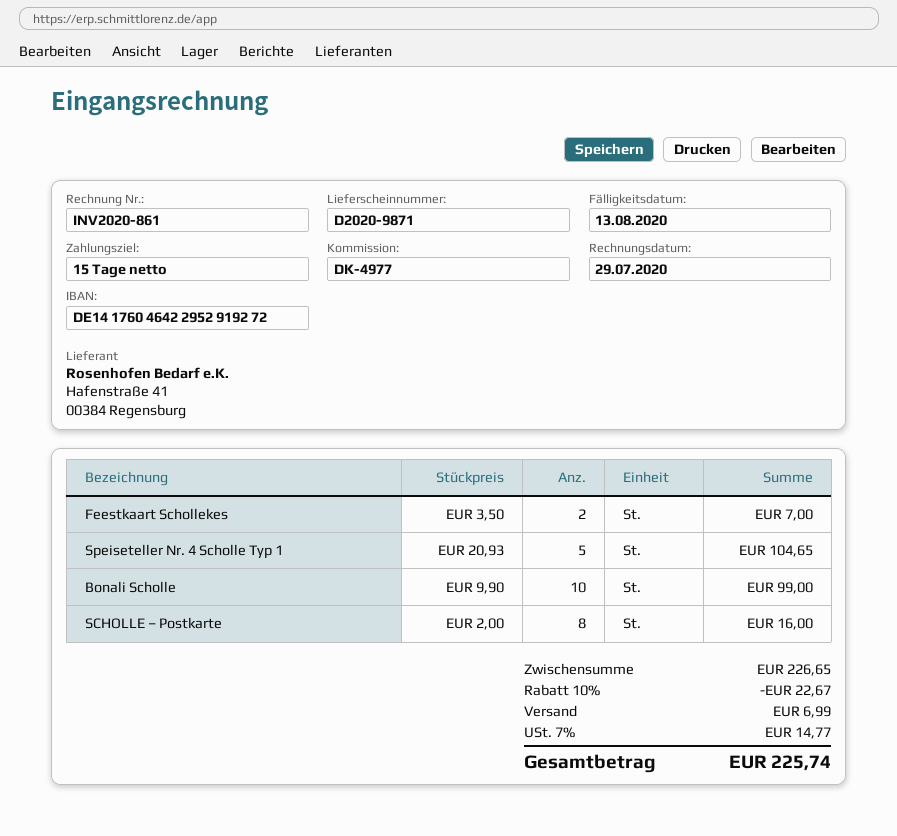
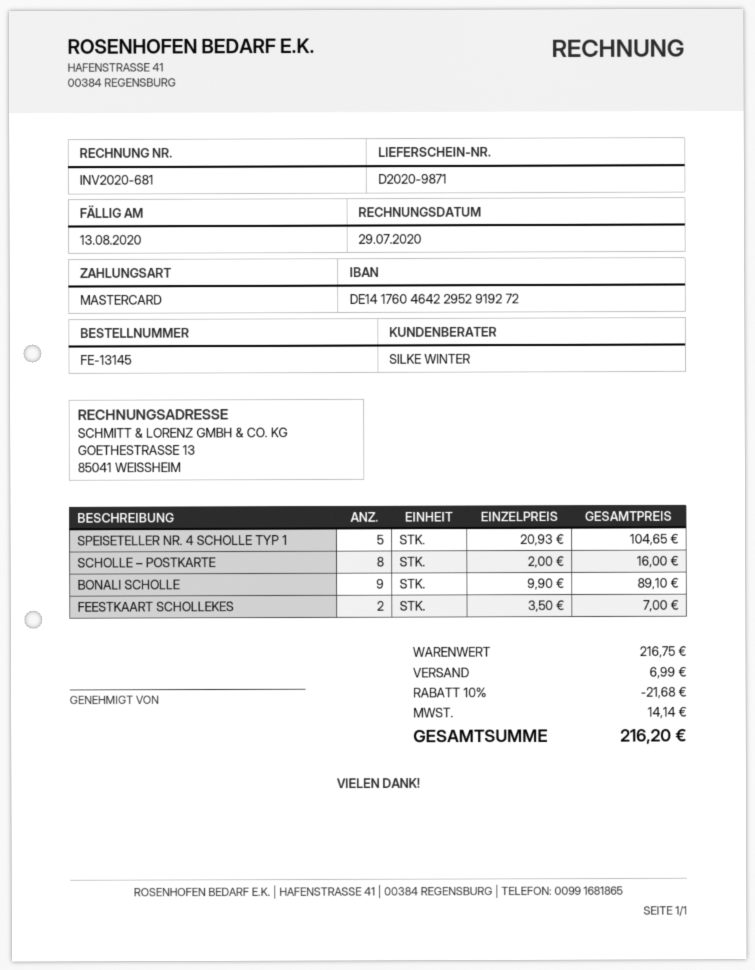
invoice number: INV2020-861 -> INV2020-681
Bonali Scholle: 10 x 9.90 = 99.00 -> 9 x 9.90 = 89.10
subtotal: 226.65 -> 216.75
discount: 10% = 22.67 -> 10% = 21.68
tax: 14.77 -> 14.14
total: 225.74 -> 216.20

